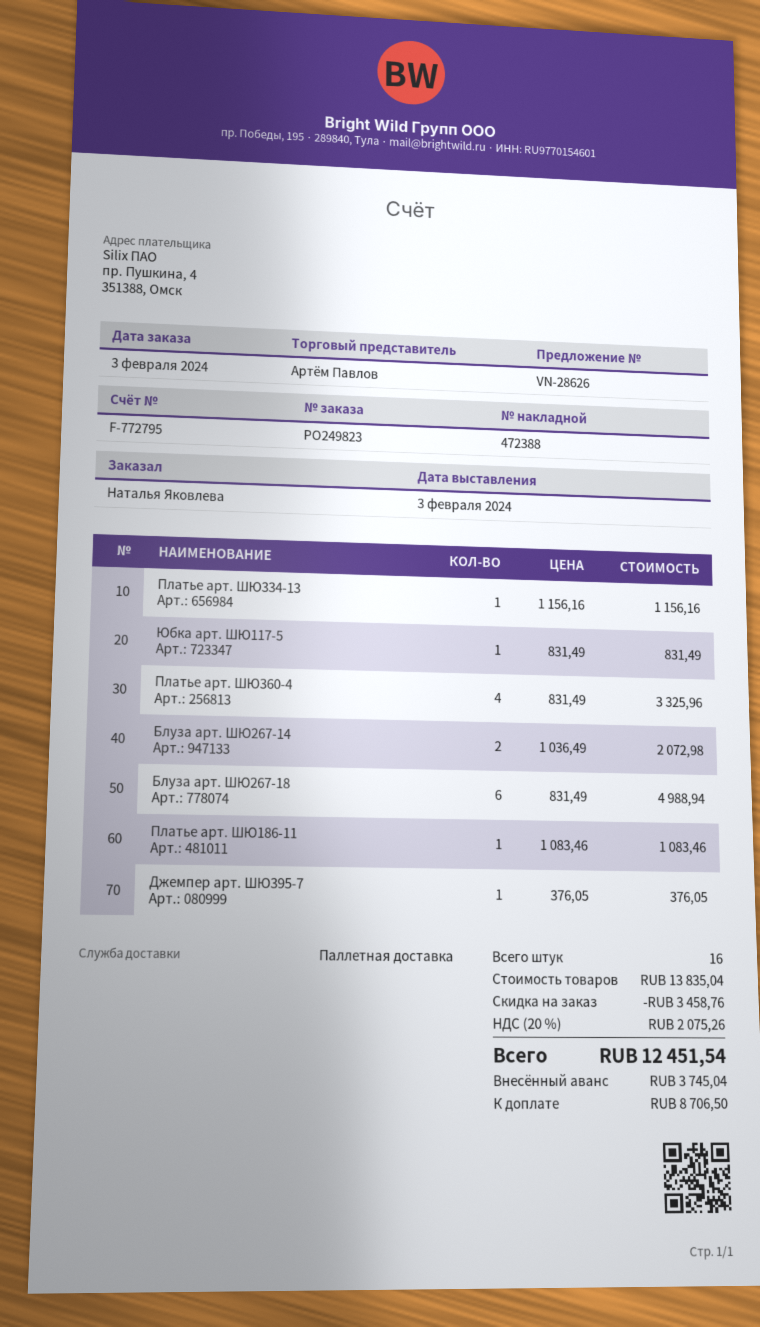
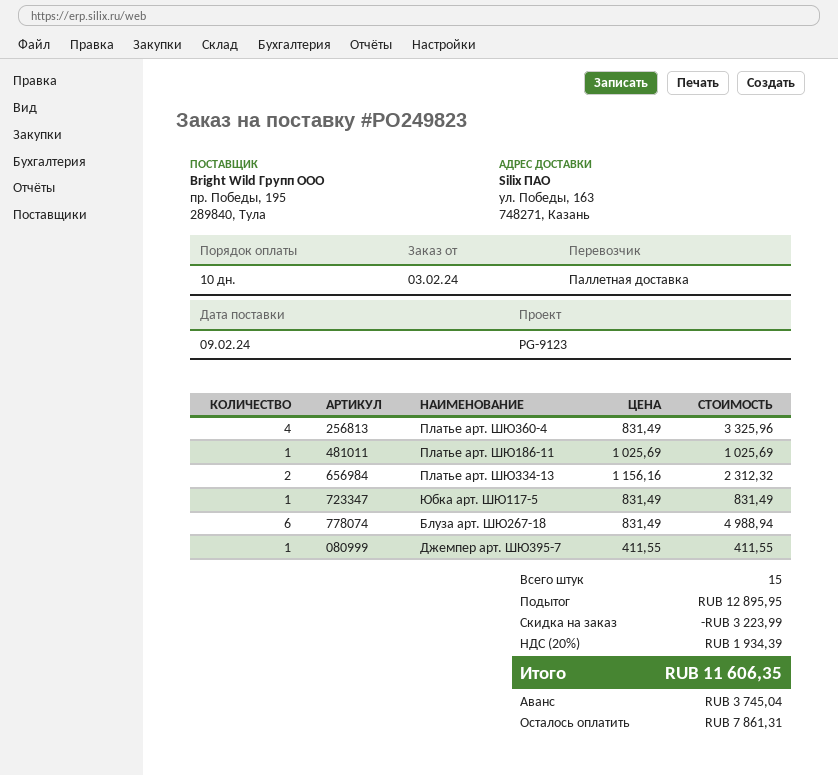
Платье арт. ШЮ334-13: 1 x 1156.16 = 1156.16 -> 2 x 1156.16 = 2312.32
Блуза арт. ШЮ267-14: 2 x 1036.49 = 2072.98 -> none
Платье арт. ШЮ186-11: 1 x 1083.46 = 1083.46 -> 1 x 1025.69 = 1025.69
Джемпер арт. ШЮ395-7: 1 x 376.05 = 376.05 -> 1 x 411.55 = 411.55
total quantity: 16 -> 15
subtotal: 13835.04 -> 12895.95
discount: 3458.76 -> 3223.99
tax: 20% = 2075.26 -> 20% = 1934.39
total: 12451.54 -> 11606.35
balance: 8706.50 -> 7861.31

